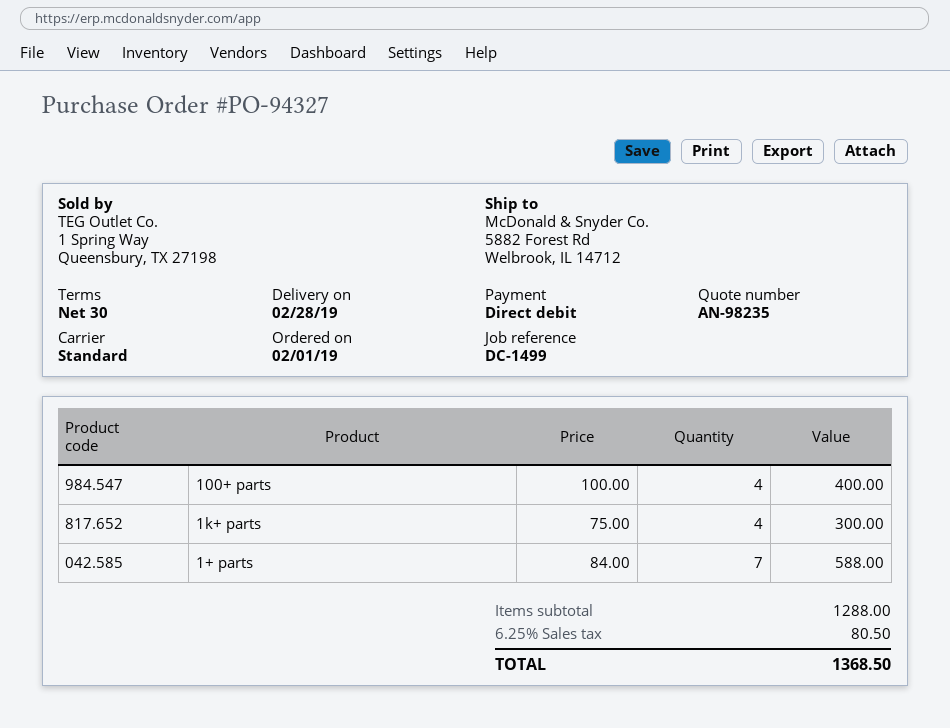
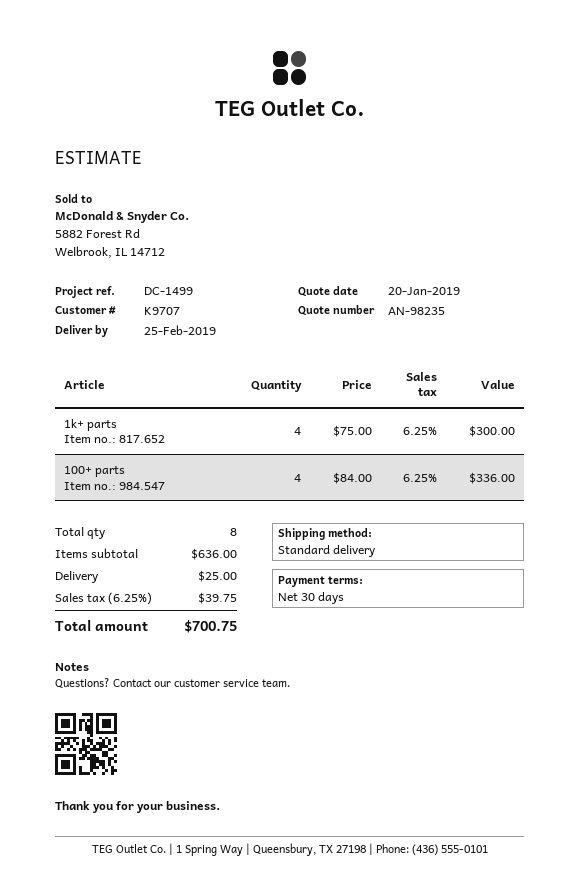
delivery date: 2019-02-28 -> 2019-02-25
100+ parts: 4 x 100.00 = 400.00 -> 4 x 84.00 = 336.00
1+ parts: 7 x 84.00 = 588.00 -> none
subtotal: 1288.00 -> 636.00
shipping: none -> 25.00
tax: 6.25% = 80.50 -> 6.25% = 39.75
total: 1368.50 -> 700.75

